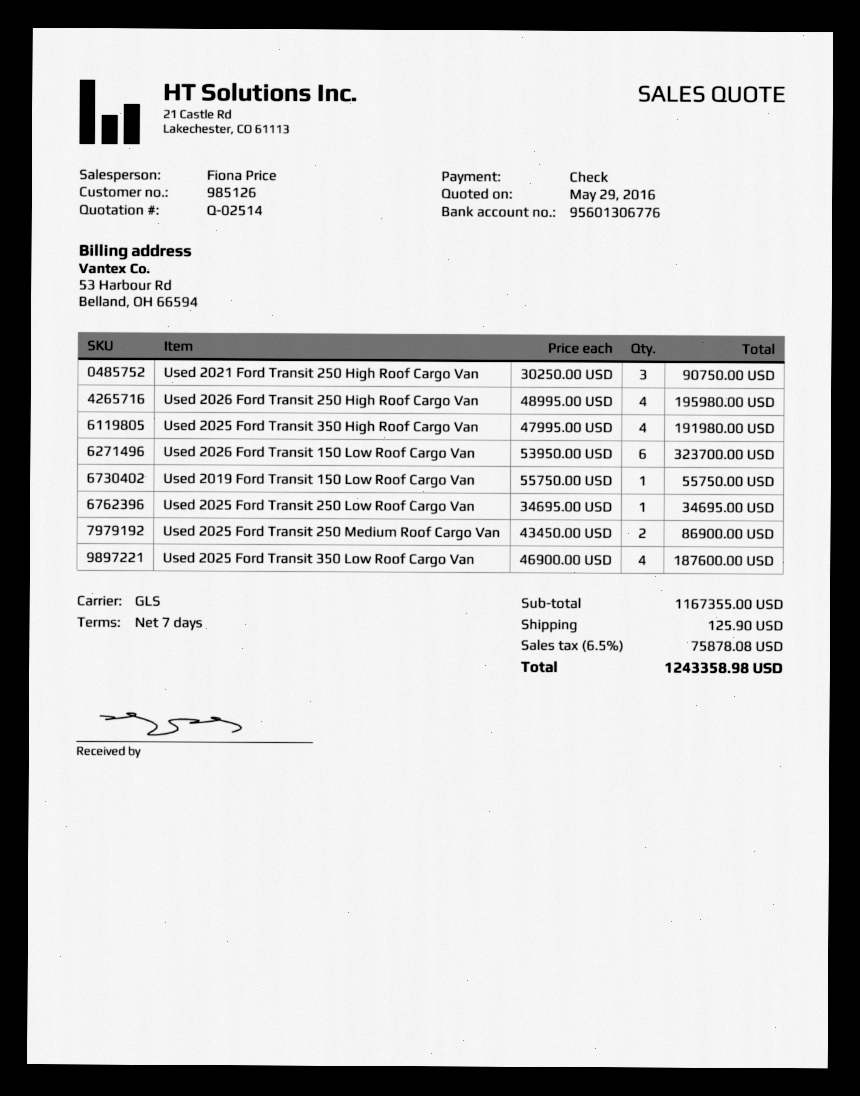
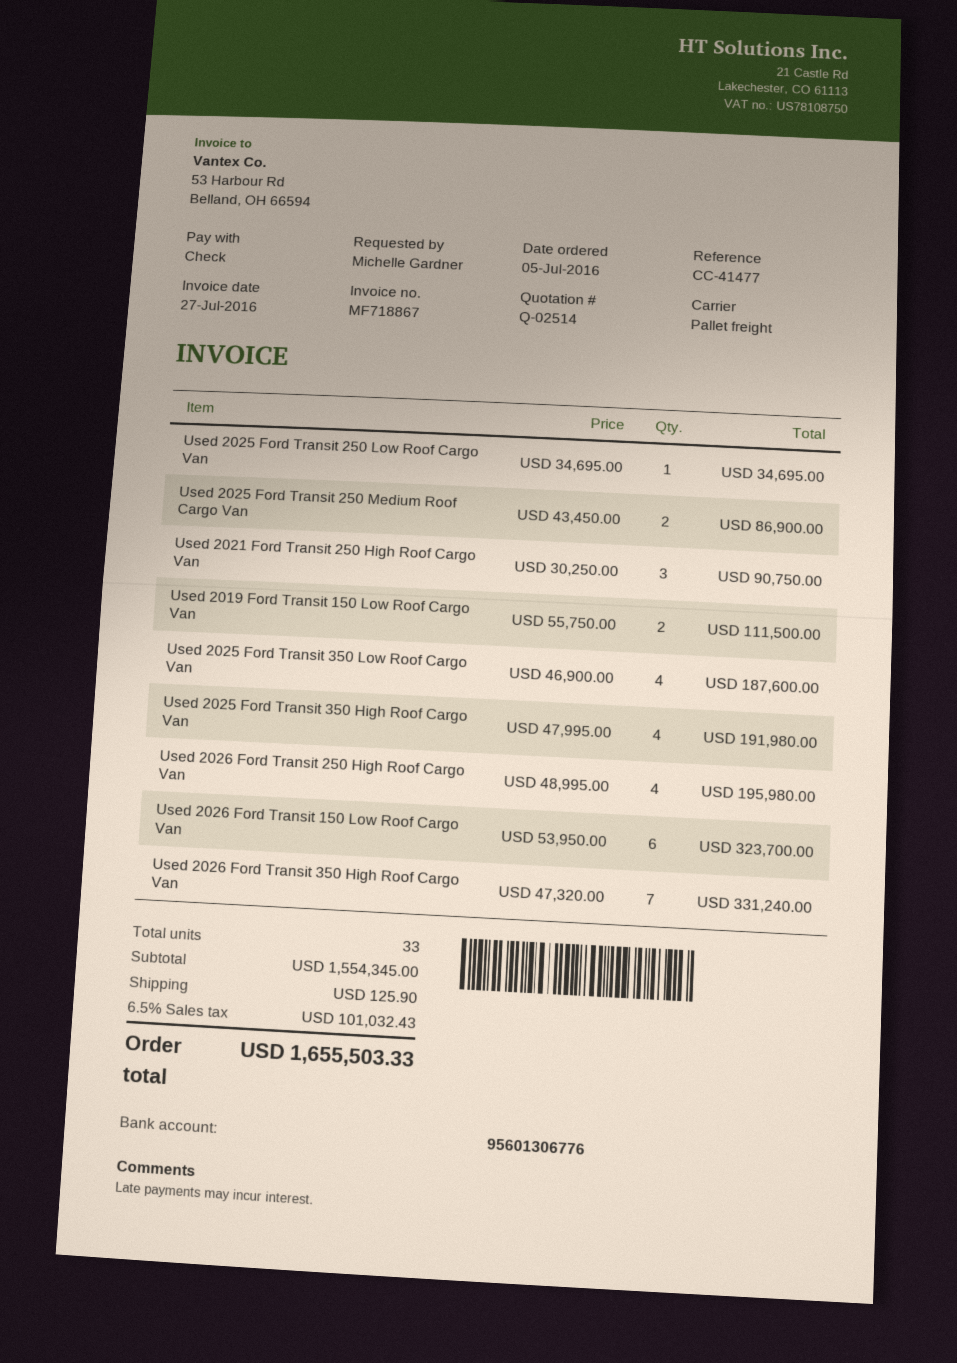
shipping method: GLS -> pallet freight
Used 2019 Ford Transit 150 Low Roof Cargo Van: 1 x 55750.00 = 55750.00 -> 2 x 55750.00 = 111500.00
Used 2026 Ford Transit 350 High Roof Cargo Van: none -> 7 x 47320.00 = 331240.00
subtotal: 1167355.00 -> 1554345.00
tax: 6.5% = 75878.08 -> 6.5% = 101032.43
total: 1243358.98 -> 1655503.33

